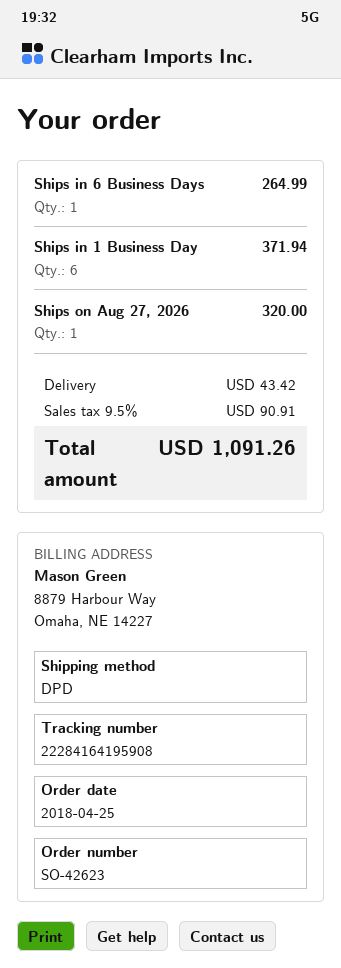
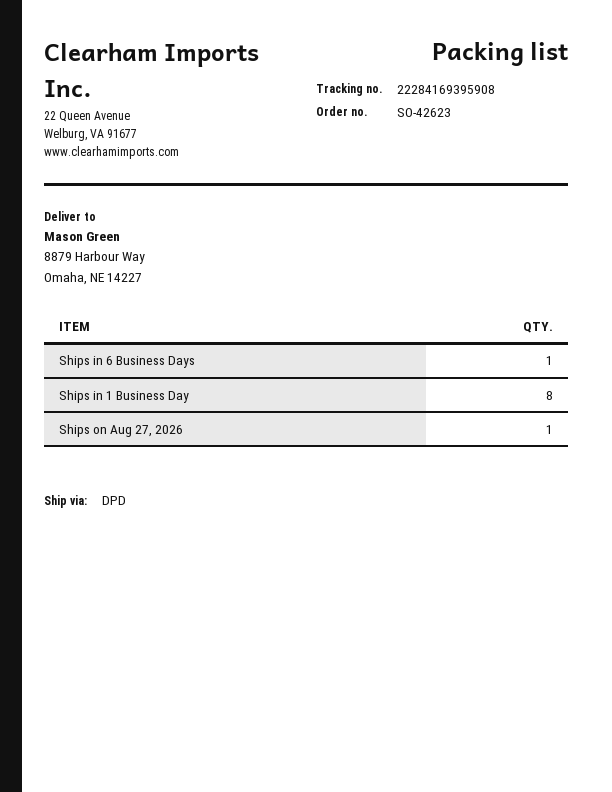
tracking number: 22284164195908 -> 22284169395908
Ships in 1 Business Day: 6 -> 8

